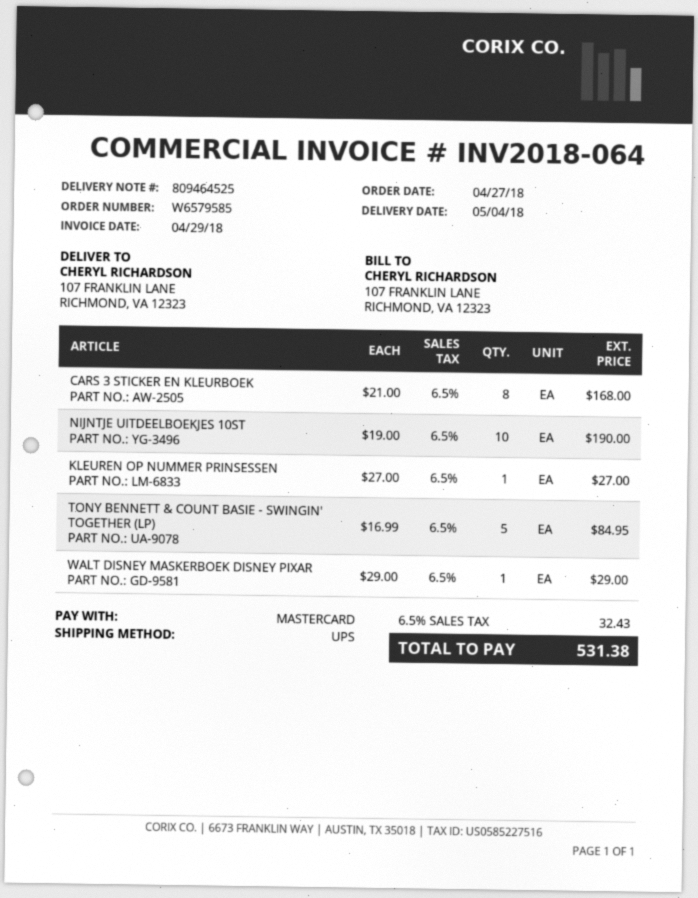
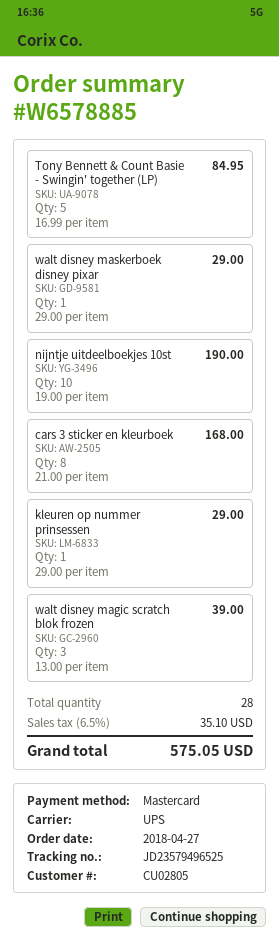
order number: W6579585 -> W6578885
KLEUREN OP NUMMER PRINSESSEN: 1 x 27.00 = 27.00 -> 1 x 29.00 = 29.00
walt disney magic scratch blok frozen: none -> 3 x 13.00 = 39.00
tax: 6.5% = 32.43 -> 6.5% = 35.10
total: 531.38 -> 575.05

